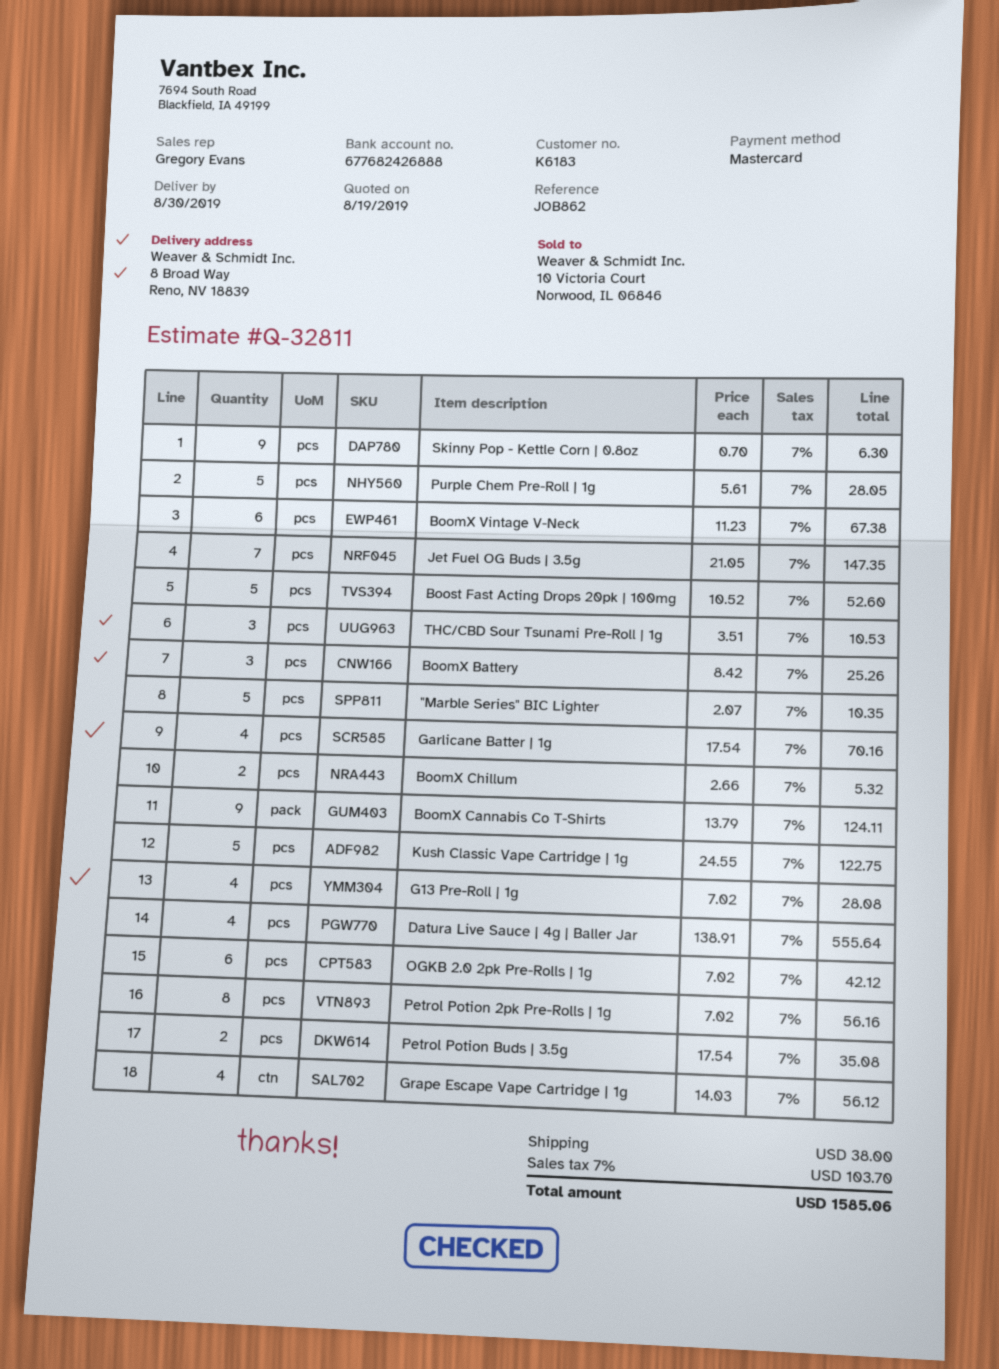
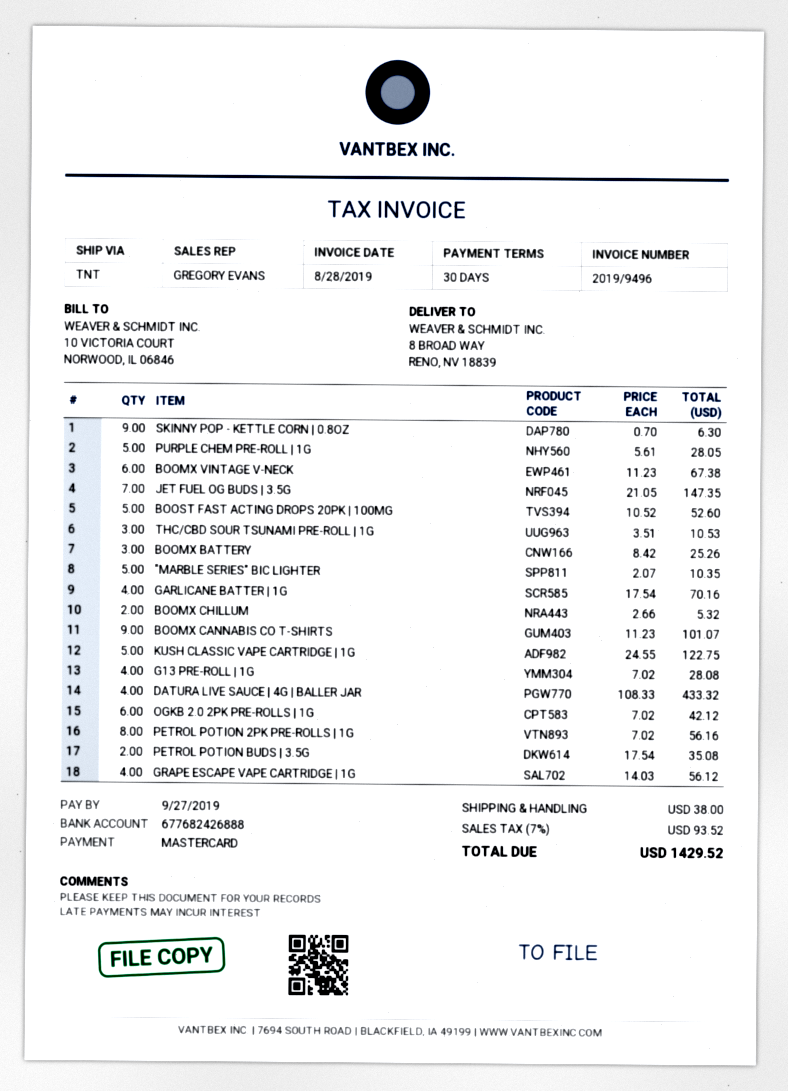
BoomX Cannabis Co T-Shirts: 9 x 13.79 = 124.11 -> 9 x 11.23 = 101.07
Datura Live Sauce | 4g | Baller Jar: 4 x 138.91 = 555.64 -> 4 x 108.33 = 433.32
tax: 7% = 103.70 -> 7% = 93.52
total: 1585.06 -> 1429.52

